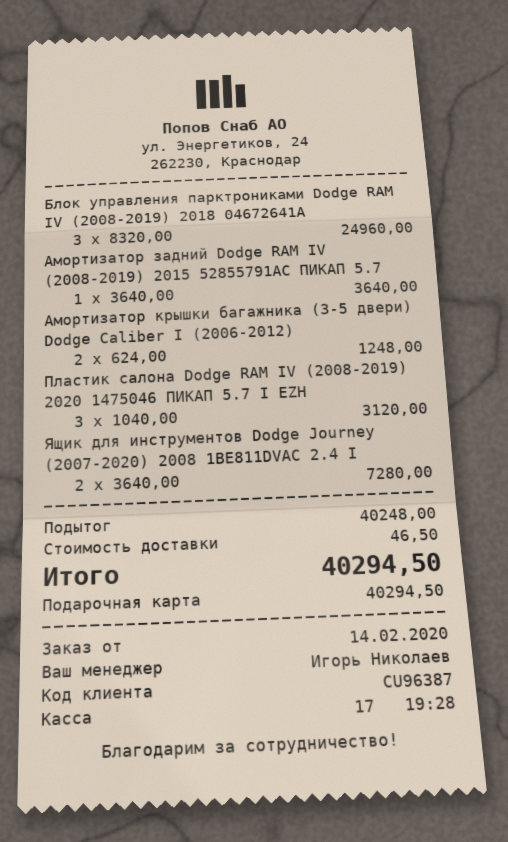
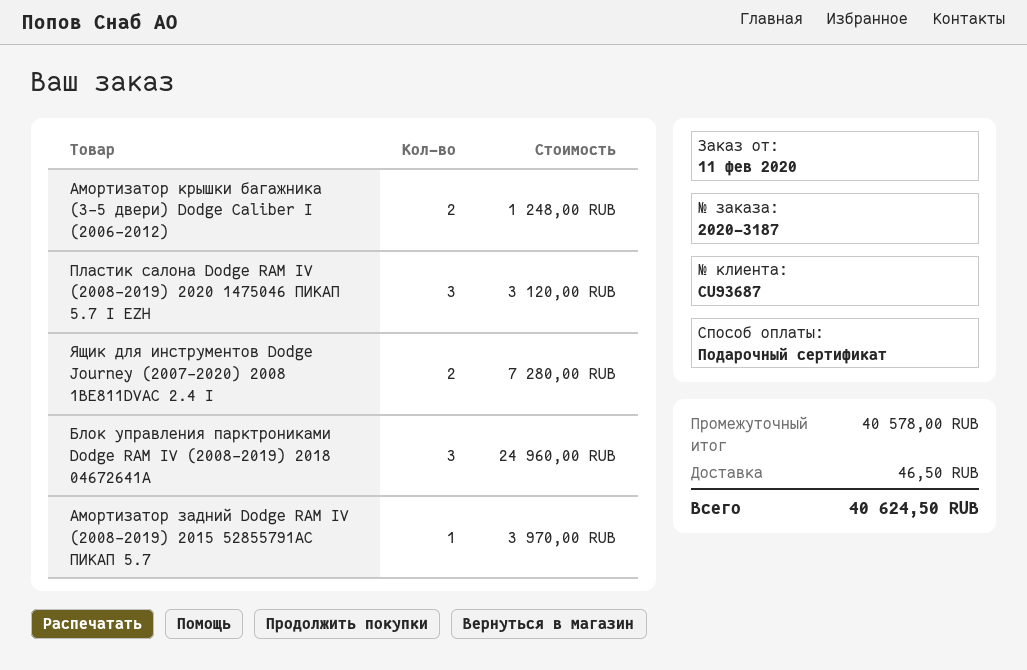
order date: 2020-02-14 -> 2020-02-11
customer number: CU96387 -> CU93687
Амортизатор задний Dodge RAM IV (2008-2019) 2015 52855791AC ПИКАП 5.7: 1 for 3640.00 -> 1 for 3970.00
subtotal: 40248.00 -> 40578.00
total: 40294.50 -> 40624.50

